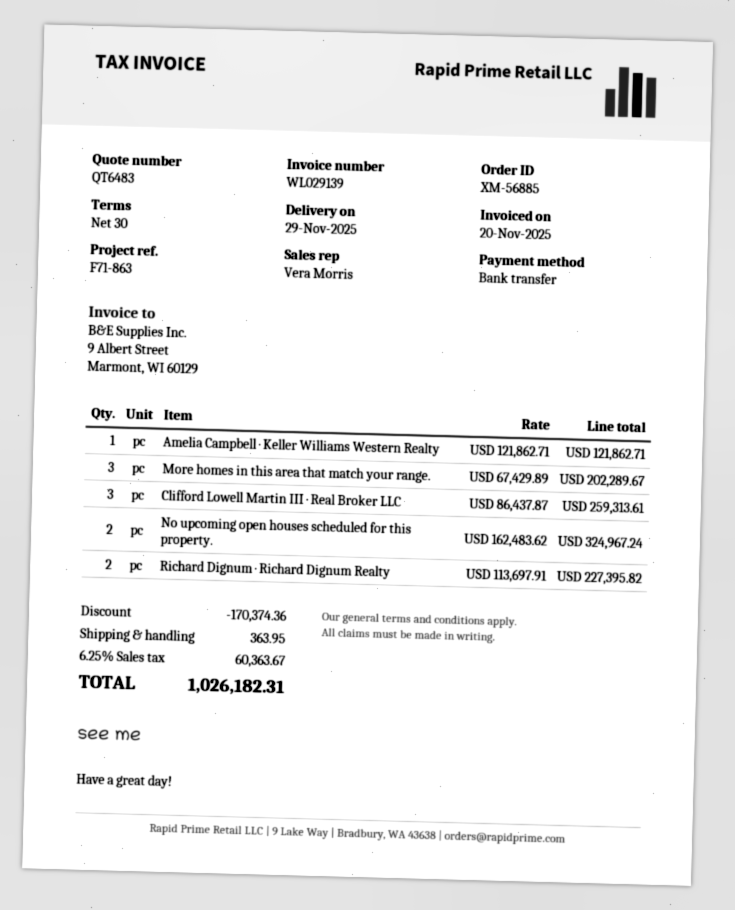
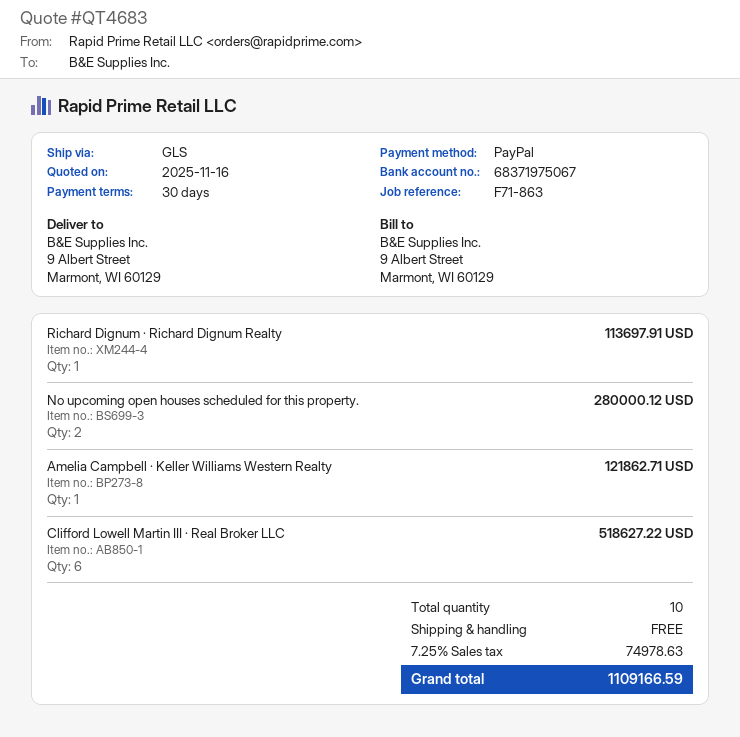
quote number: QT6483 -> QT4683
payment method: bank transfer -> PayPal
More homes in this area that match your range.: 3 for 202289.67 -> none
Clifford Lowell Martin III · Real Broker LLC: 3 for 259313.61 -> 6 for 518627.22
No upcoming open houses scheduled for this property.: 2 for 324967.24 -> 2 for 280000.12
Richard Dignum · Richard Dignum Realty: 2 for 227395.82 -> 1 for 113697.91
discount: 170374.36 -> none
shipping: 363.95 -> 0.00
tax: 6.25% = 60363.67 -> 7.25% = 74978.63
total: 1026182.31 -> 1109166.59

